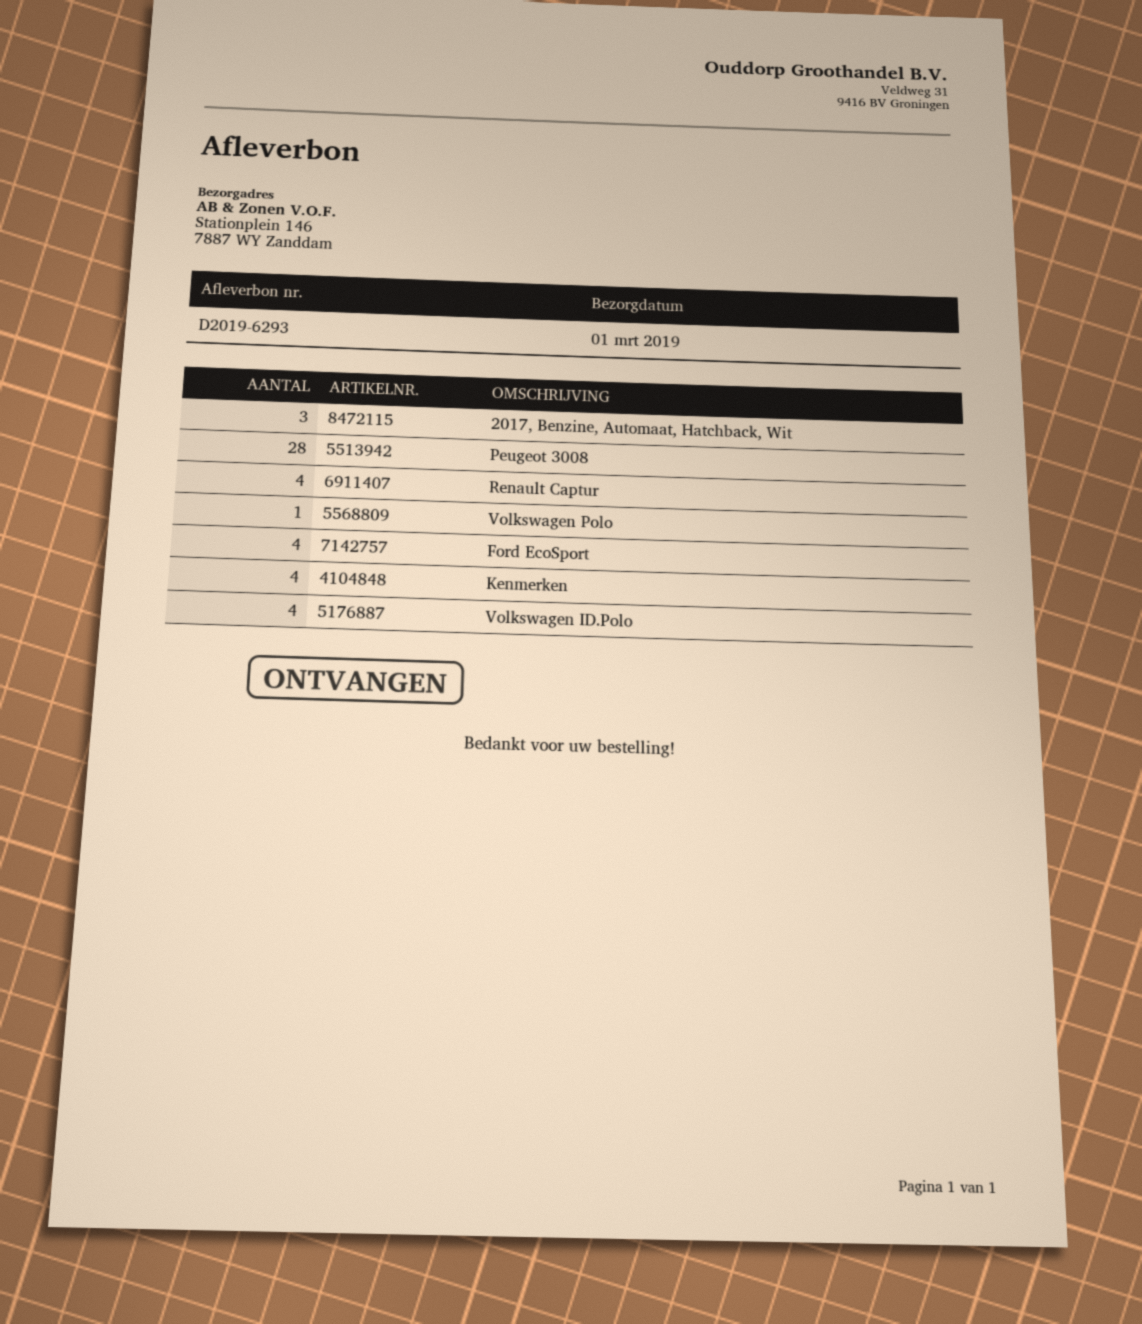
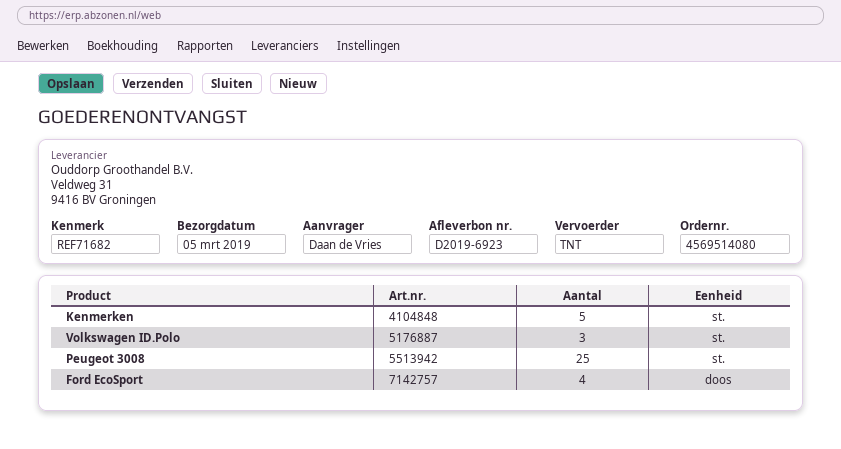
delivery note number: D2019-6293 -> D2019-6923
delivery date: 2019-03-01 -> 2019-03-05
2017, Benzine, Automaat, Hatchback, Wit: 3 -> none
Peugeot 3008: 28 -> 25
Renault Captur: 4 -> none
Volkswagen Polo: 1 -> none
Kenmerken: 4 -> 5
Volkswagen ID.Polo: 4 -> 3

